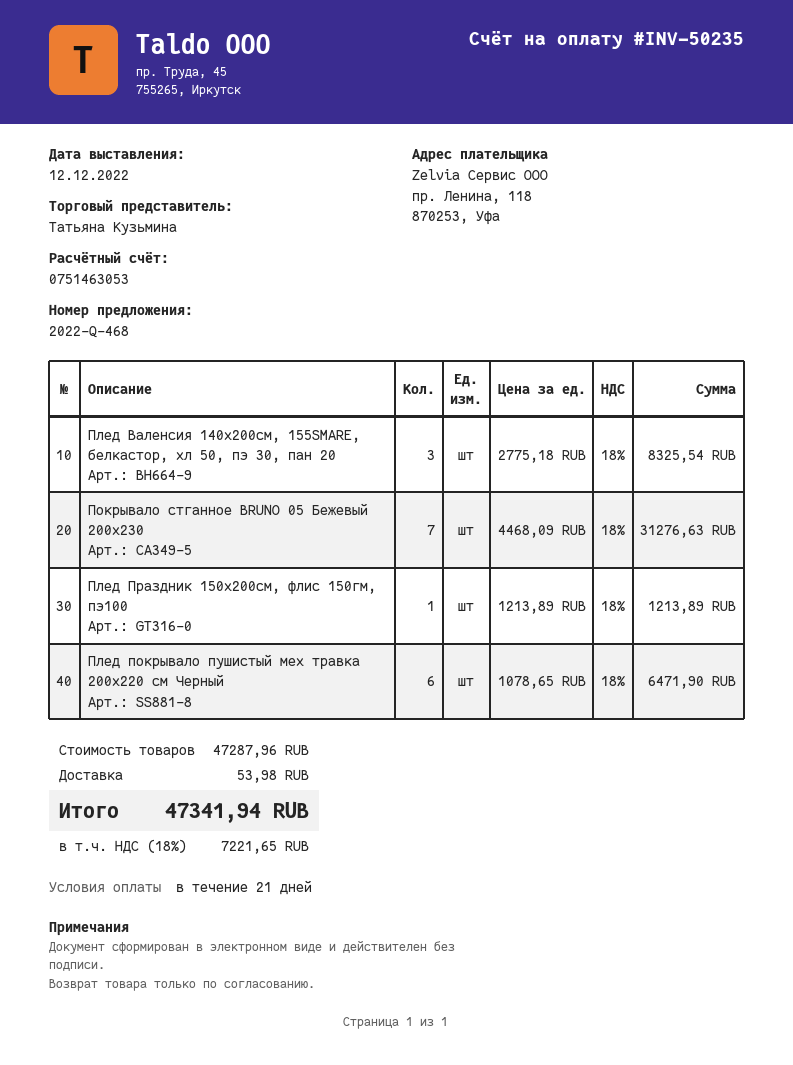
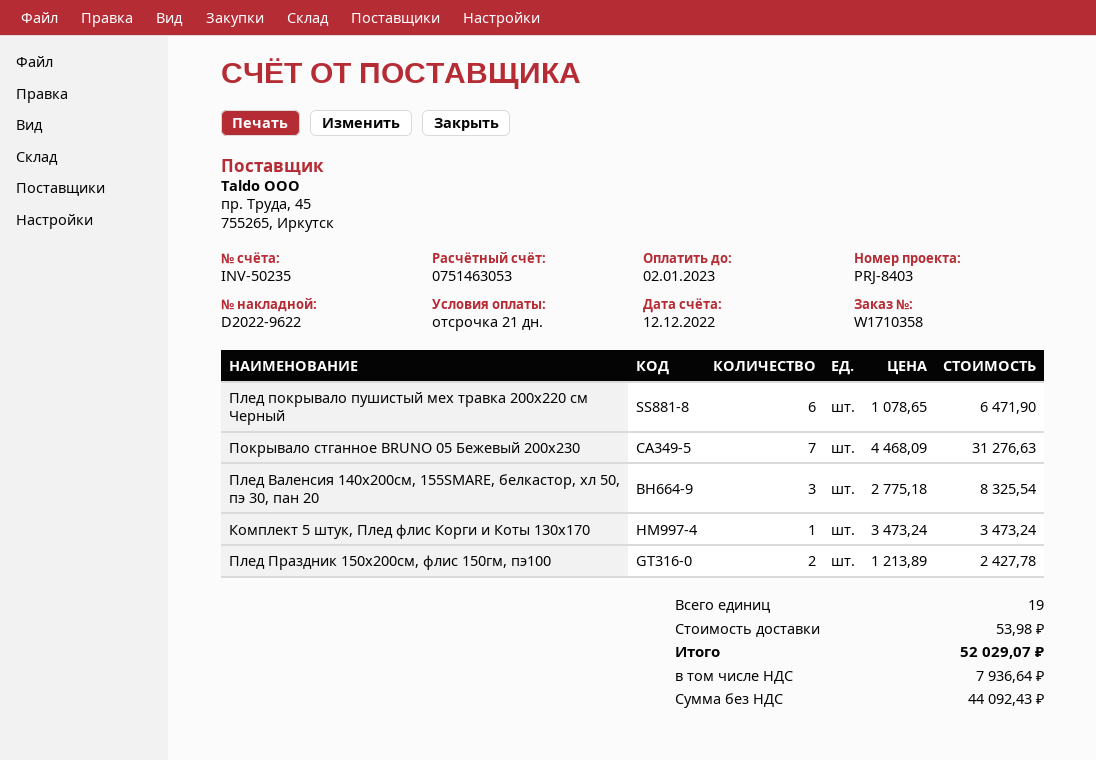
Плед Праздник 150х200см, флис 150гм, пэ100: 1 x 1213.89 = 1213.89 -> 2 x 1213.89 = 2427.78
Комплект 5 штук, Плед флис Корги и Коты 130x170: none -> 1 x 3473.24 = 3473.24
tax: 7221.65 -> 7936.64
total: 47341.94 -> 52029.07

